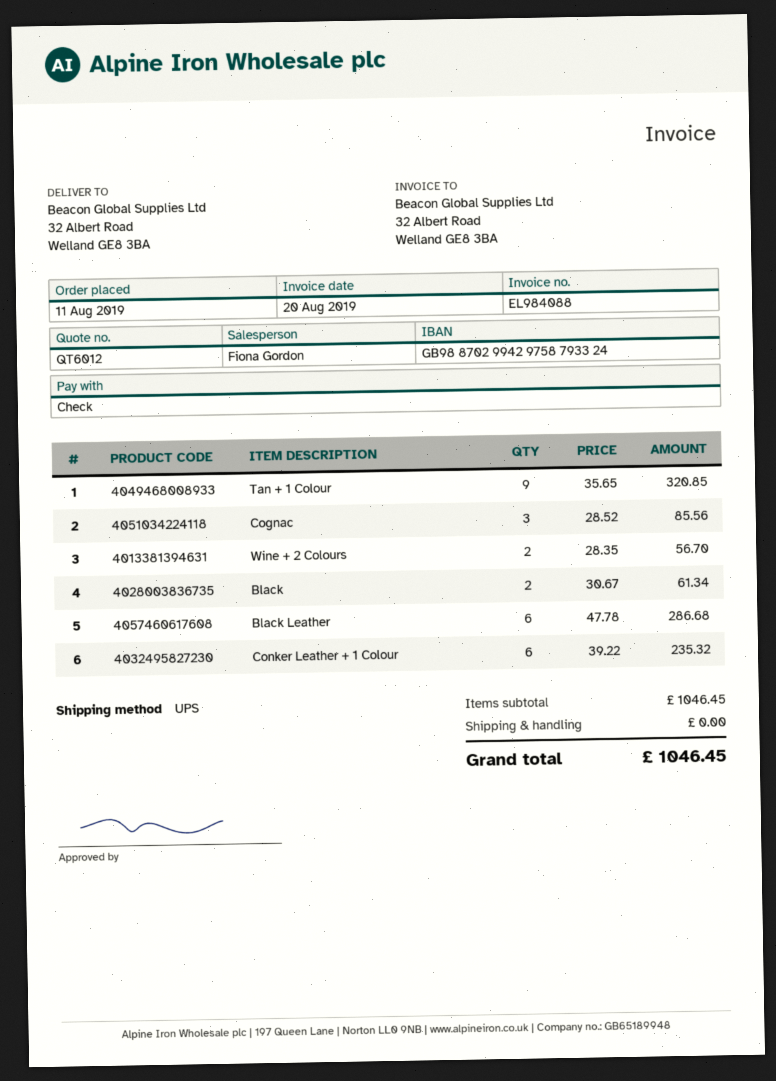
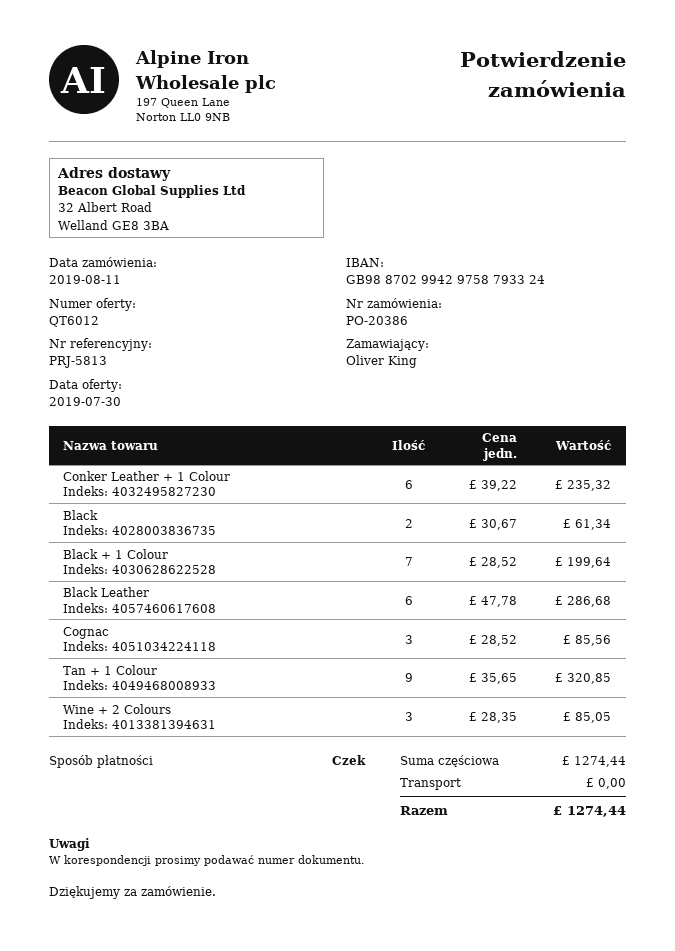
Wine + 2 Colours: 2 x 28.35 = 56.70 -> 3 x 28.35 = 85.05
Black + 1 Colour: none -> 7 x 28.52 = 199.64
subtotal: 1046.45 -> 1274.44
total: 1046.45 -> 1274.44

